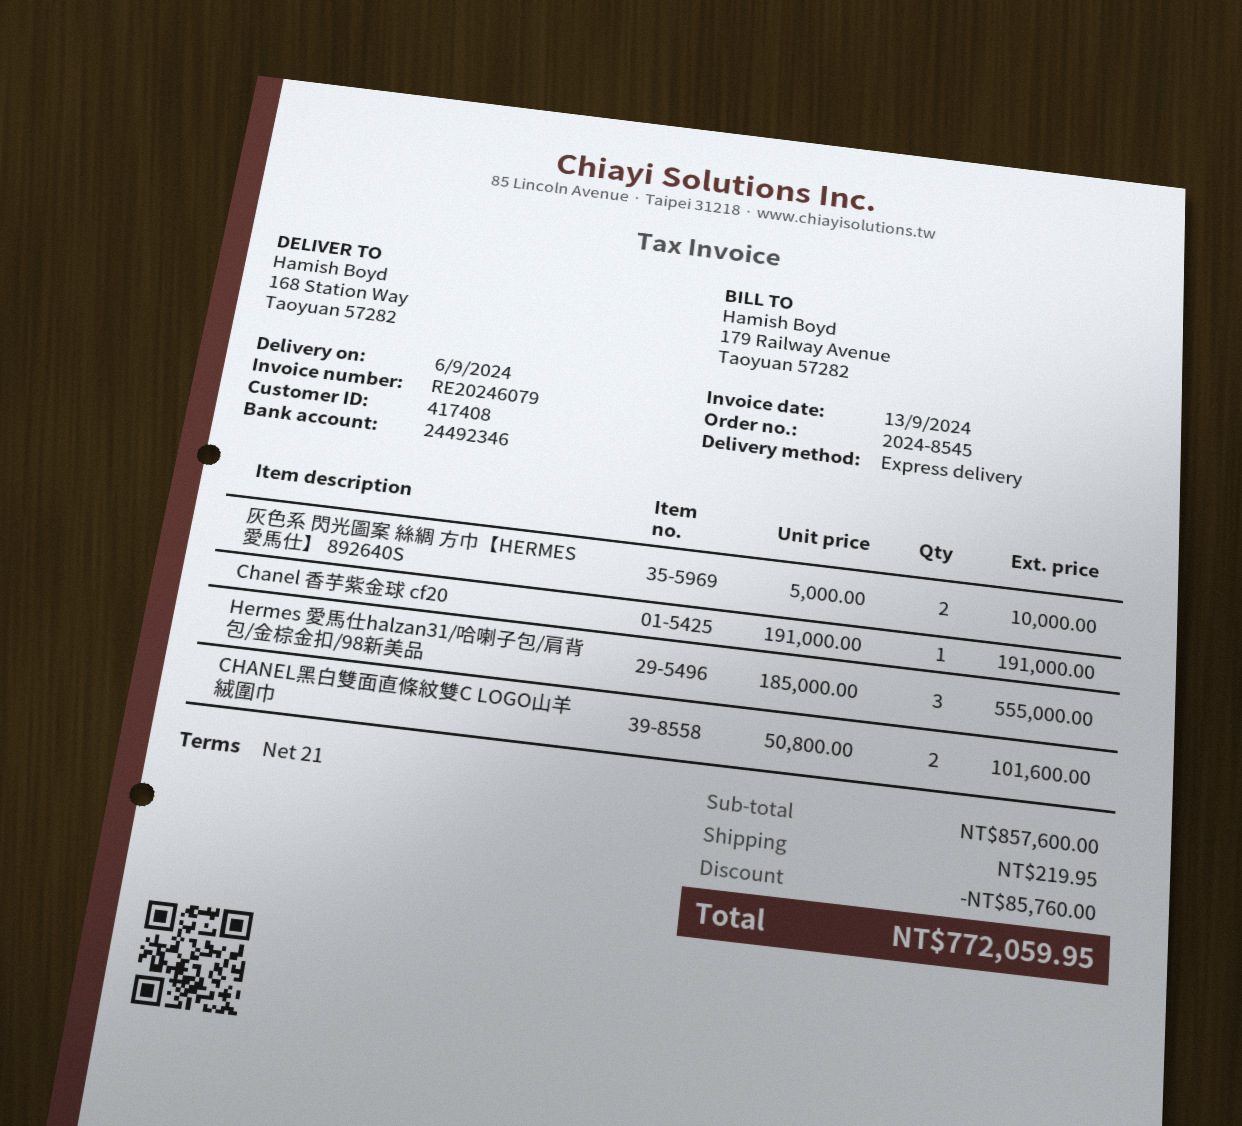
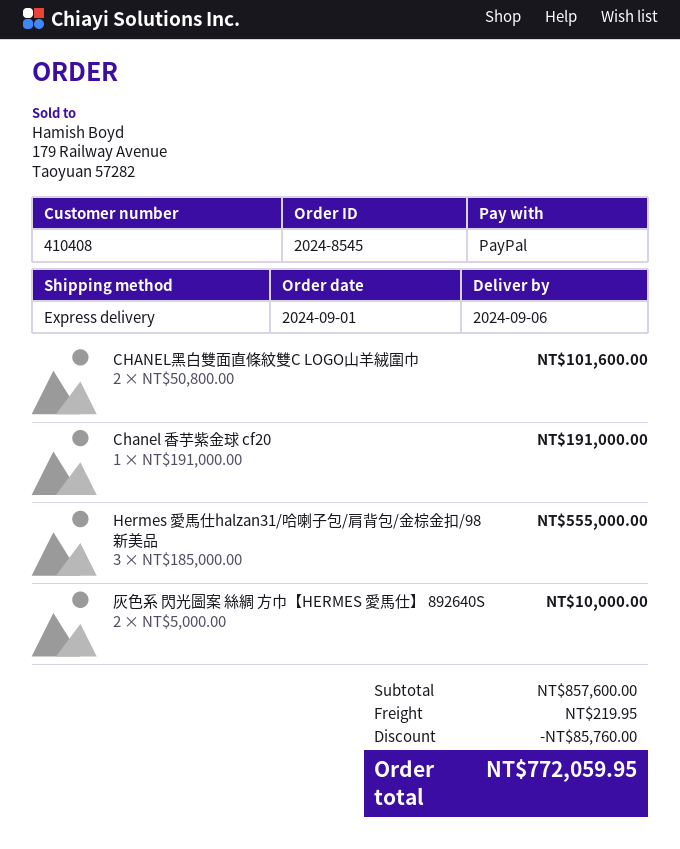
customer number: 417408 -> 410408

